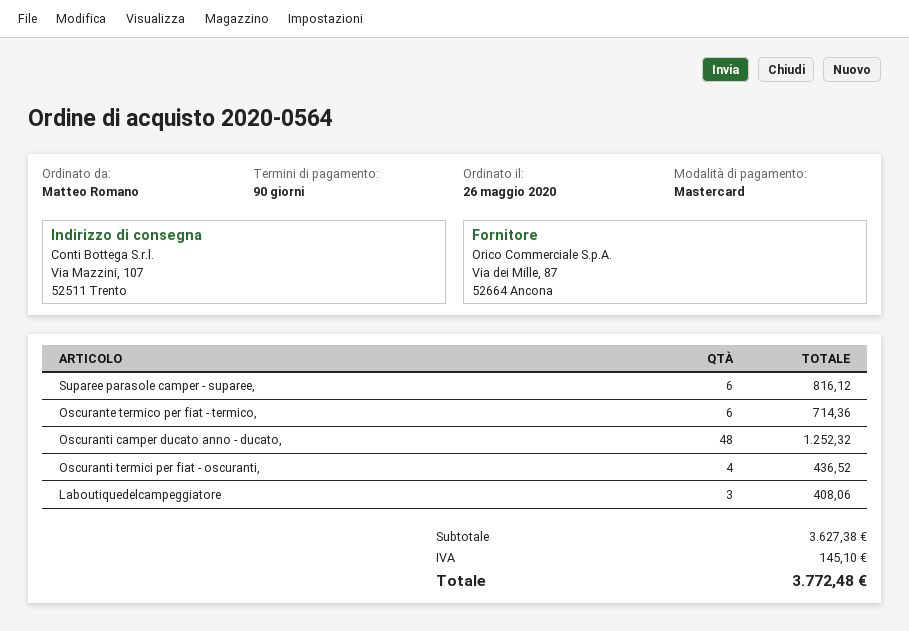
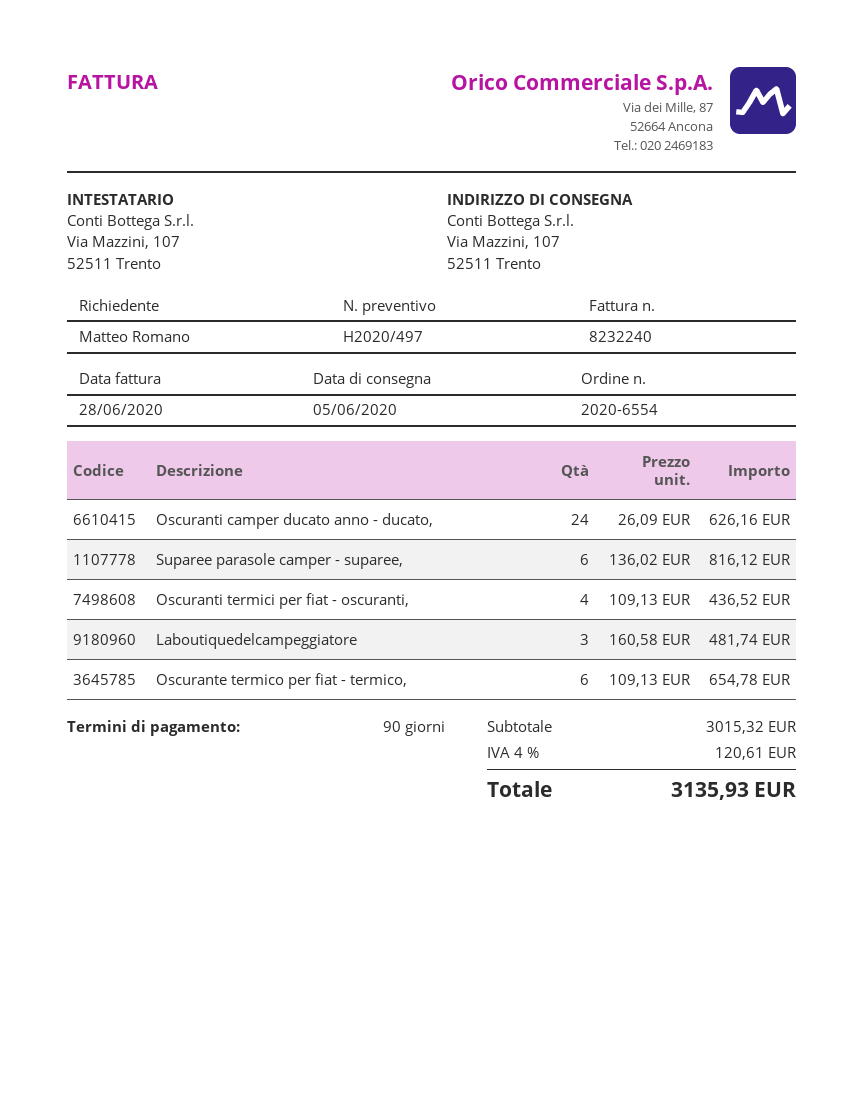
order number: 2020-0564 -> 2020-6554
Oscurante termico per fiat - termico,: 6 for 714.36 -> 6 for 654.78
Oscuranti camper ducato anno - ducato,: 48 for 1252.32 -> 24 for 626.16
Laboutiquedelcampeggiatore: 3 for 408.06 -> 3 for 481.74
subtotal: 3627.38 -> 3015.32
tax: 145.10 -> 120.61
total: 3772.48 -> 3135.93

